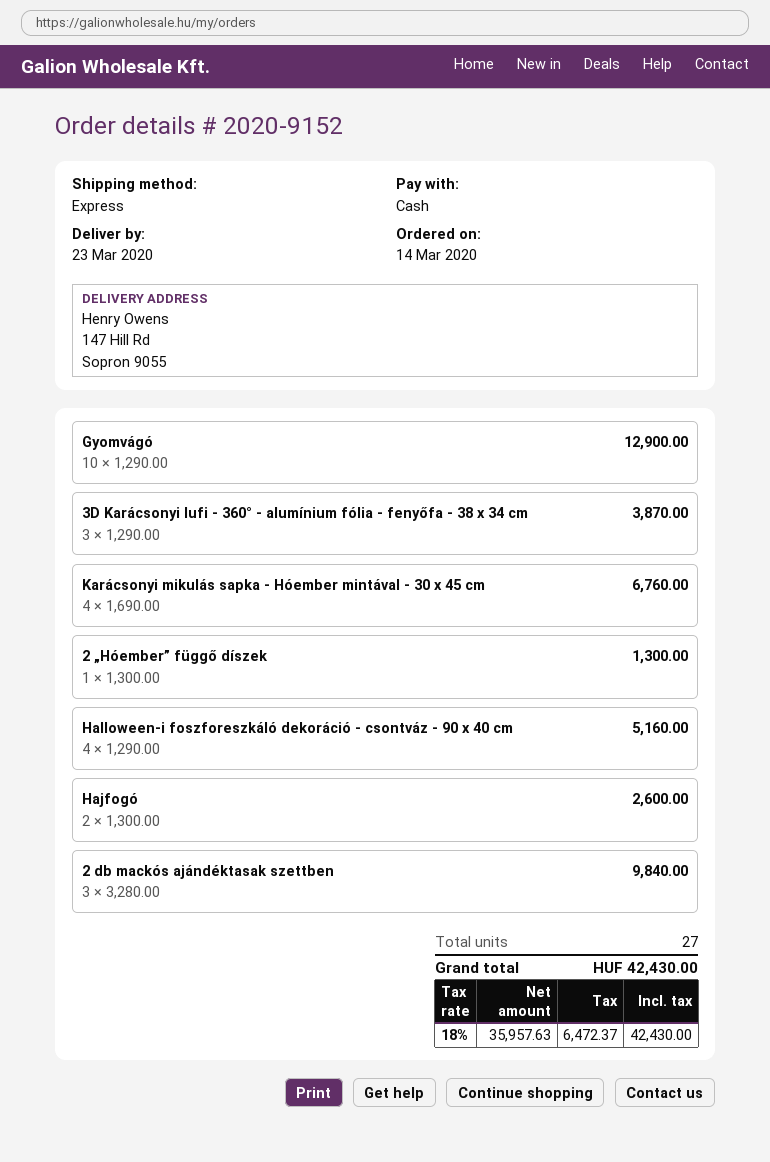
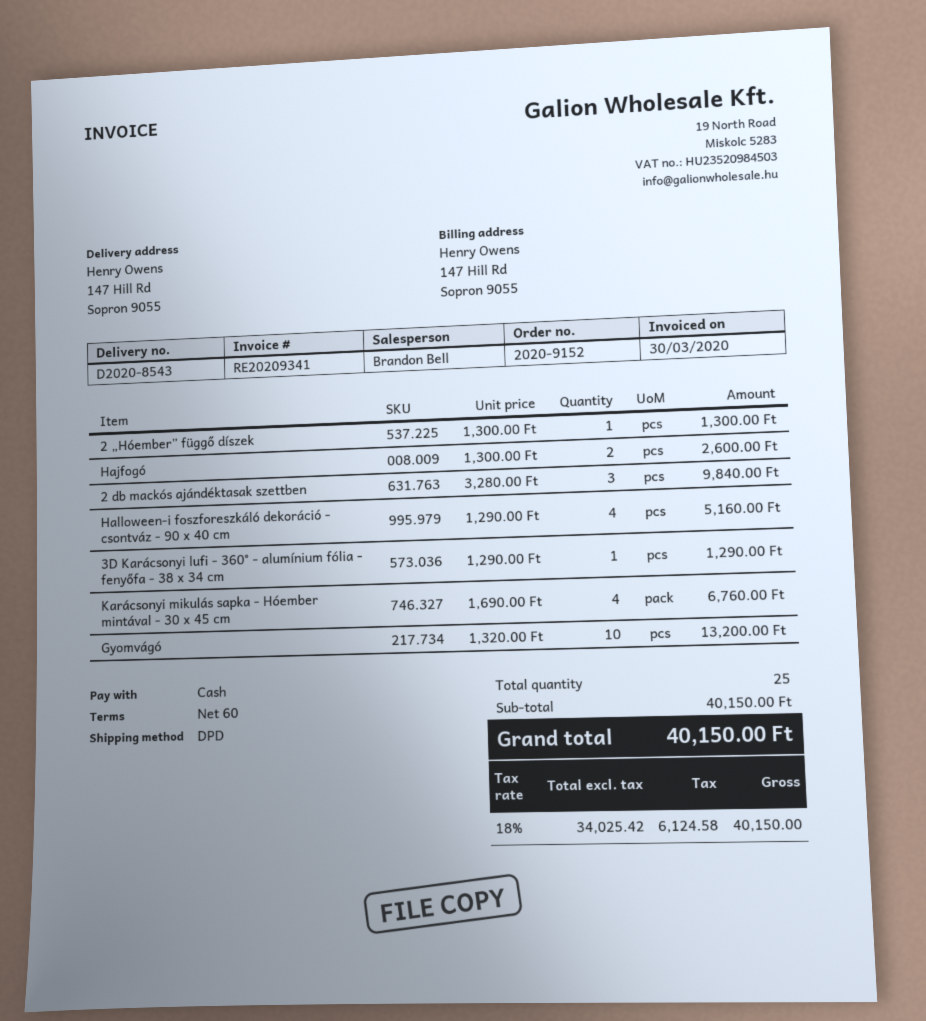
shipping method: express -> DPD
Gyomvágó: 10 x 1290.00 = 12900.00 -> 10 x 1320.00 = 13200.00
3D Karácsonyi lufi - 360° - alumínium fólia - fenyőfa - 38 x 34 cm: 3 x 1290.00 = 3870.00 -> 1 x 1290.00 = 1290.00
total quantity: 27 -> 25
net: 35957.63 -> 34025.42
tax: 18% = 6472.37 -> 18% = 6124.58
total: 42430.00 -> 40150.00

